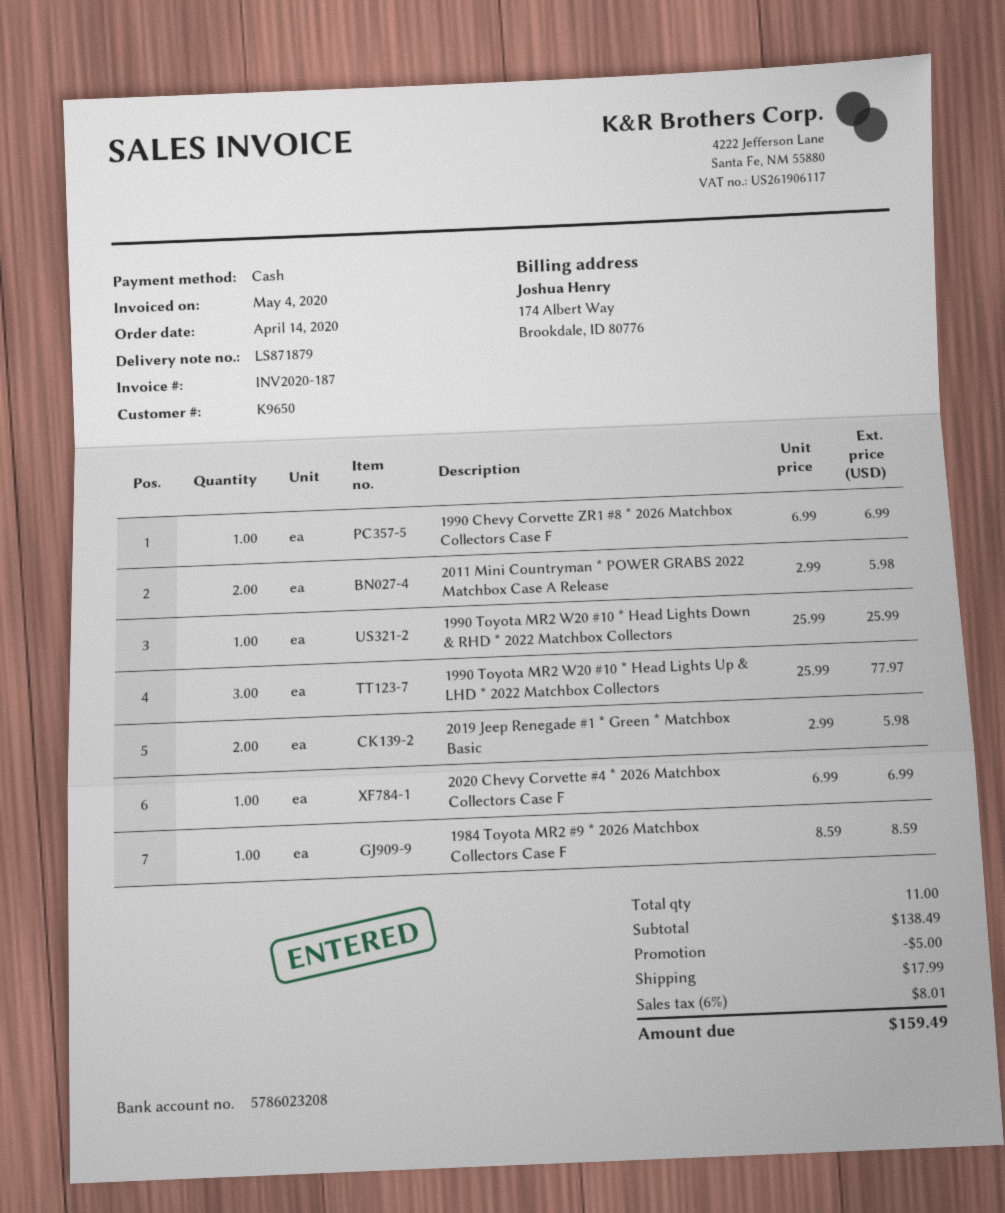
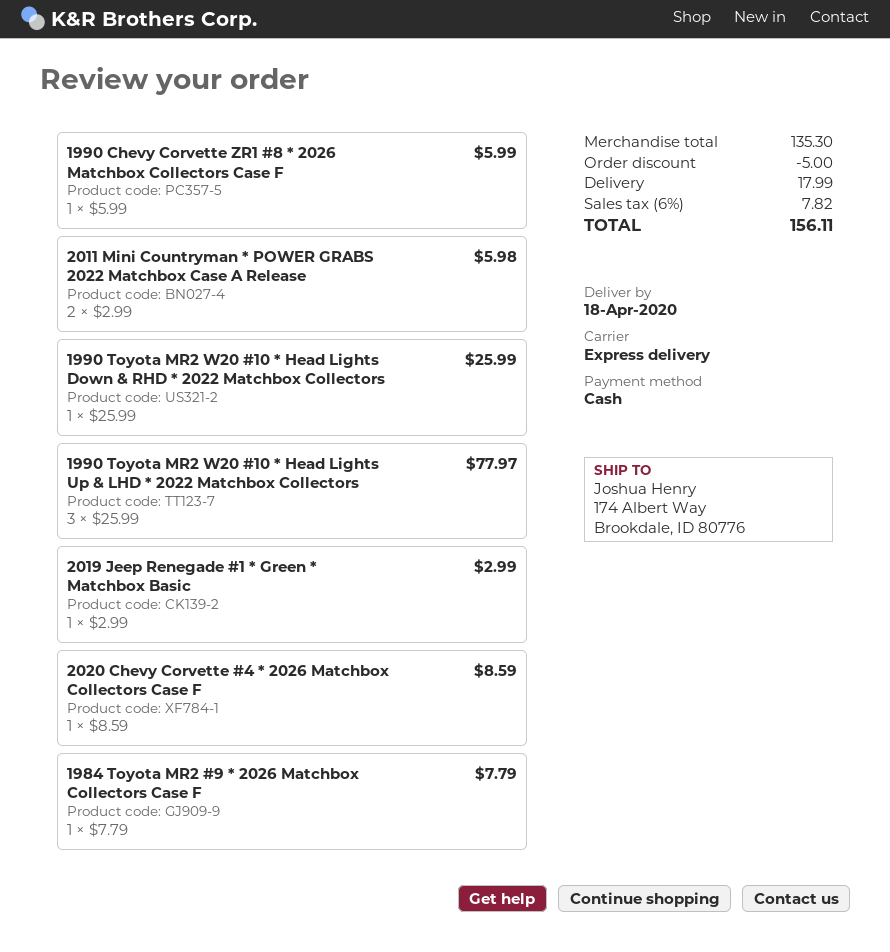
1990 Chevy Corvette ZR1 #8 * 2026 Matchbox Collectors Case F: 1 x 6.99 = 6.99 -> 1 x 5.99 = 5.99
2019 Jeep Renegade #1 * Green * Matchbox Basic: 2 x 2.99 = 5.98 -> 1 x 2.99 = 2.99
2020 Chevy Corvette #4 * 2026 Matchbox Collectors Case F: 1 x 6.99 = 6.99 -> 1 x 8.59 = 8.59
1984 Toyota MR2 #9 * 2026 Matchbox Collectors Case F: 1 x 8.59 = 8.59 -> 1 x 7.79 = 7.79
subtotal: 138.49 -> 135.30
tax: 6% = 8.01 -> 6% = 7.82
total: 159.49 -> 156.11

